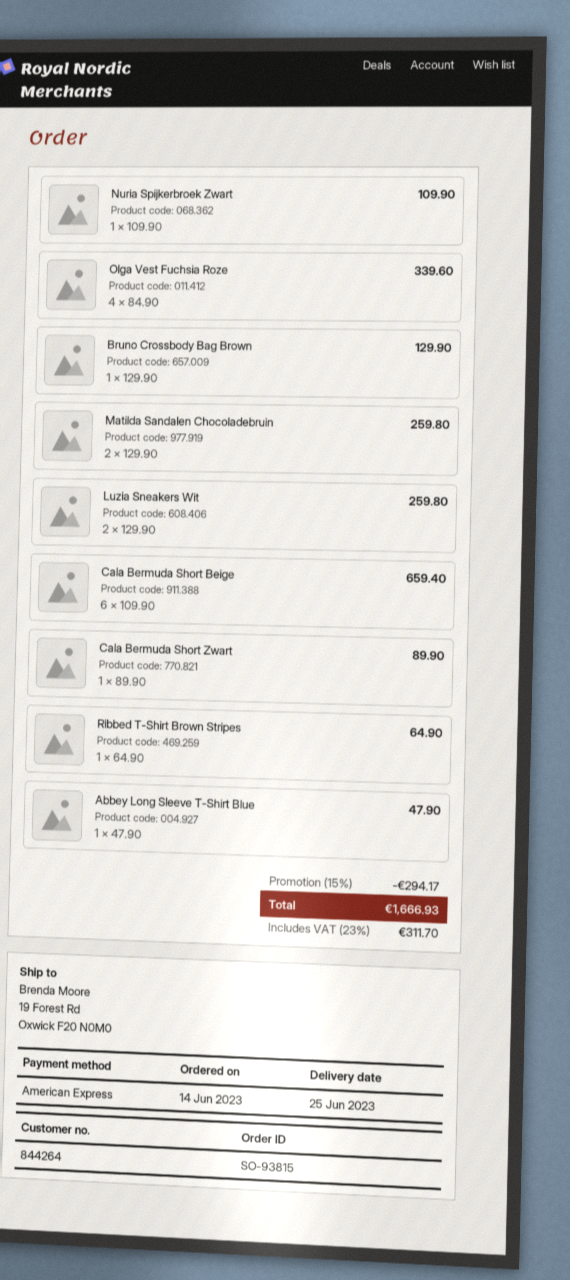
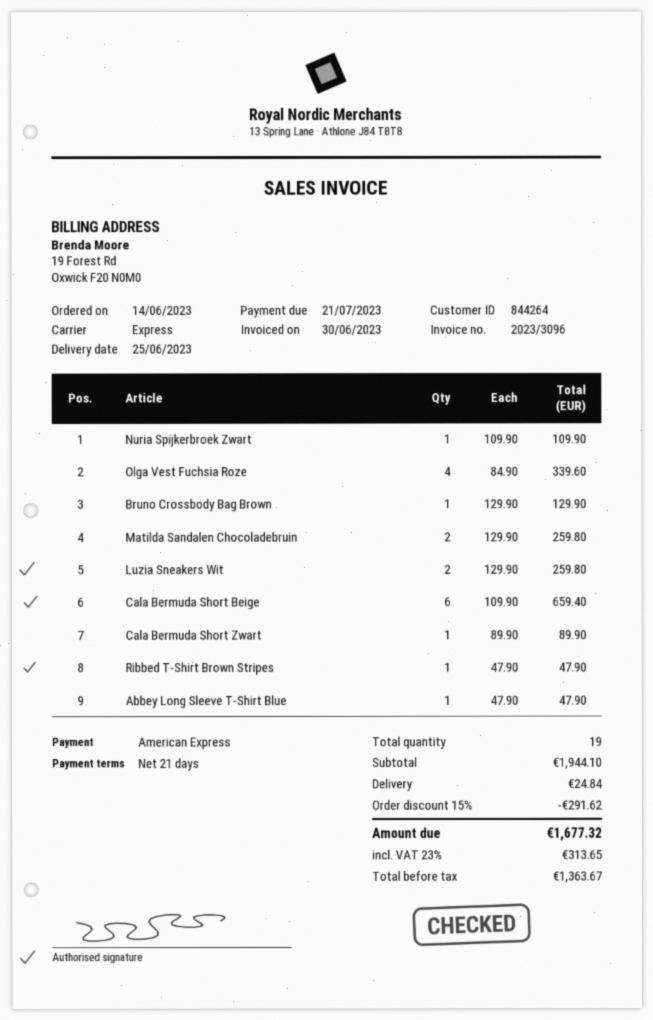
Ribbed T-Shirt Brown Stripes: 1 x 64.90 = 64.90 -> 1 x 47.90 = 47.90
discount: 15% = 294.17 -> 15% = 291.62
shipping: none -> 24.84
tax: 23% = 311.70 -> 23% = 313.65
total: 1666.93 -> 1677.32

